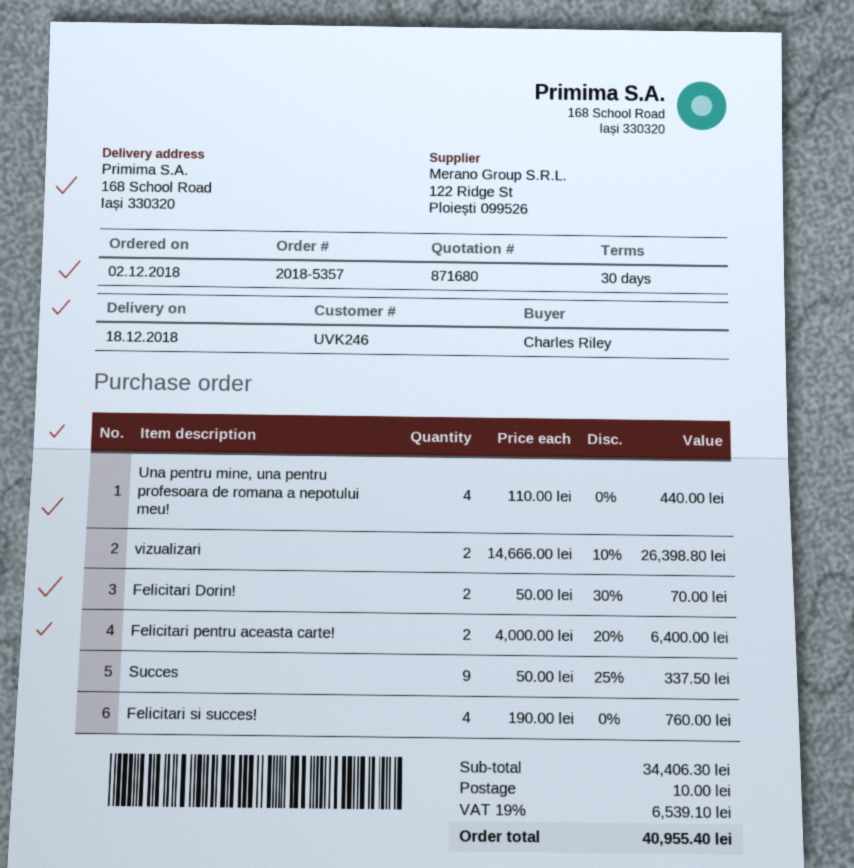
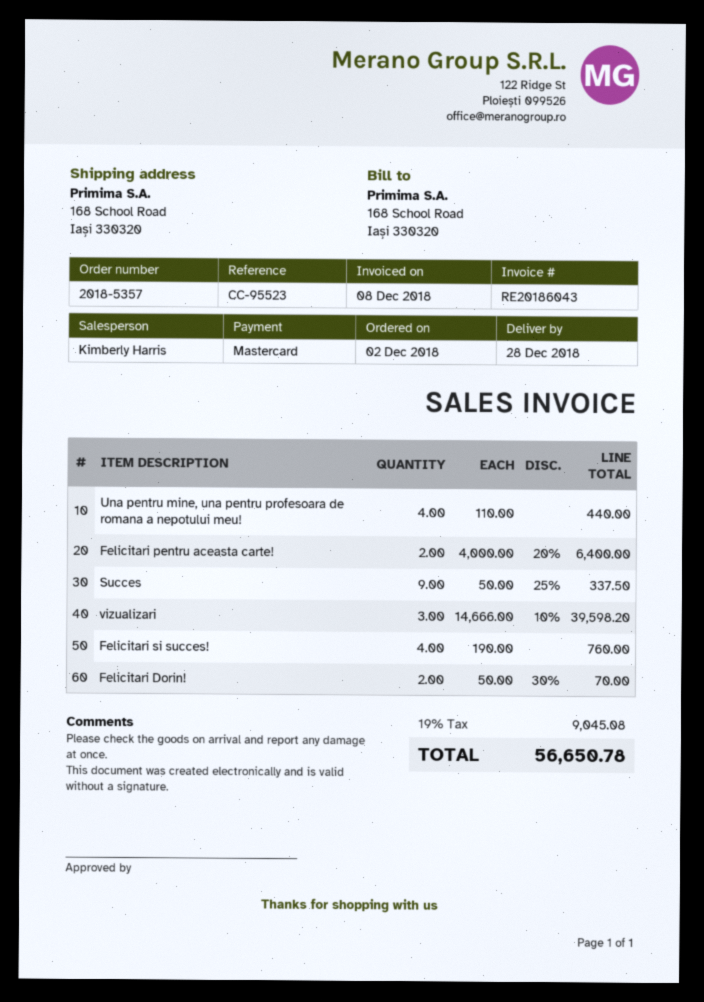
delivery date: 2018-12-18 -> 2018-12-28
vizualizari: 2 x 14666.00 - 10% = 26398.80 -> 3 x 14666.00 - 10% = 39598.20
shipping: 10.00 -> none
tax: 19% = 6539.10 -> 19% = 9045.08
total: 40955.40 -> 56650.78

